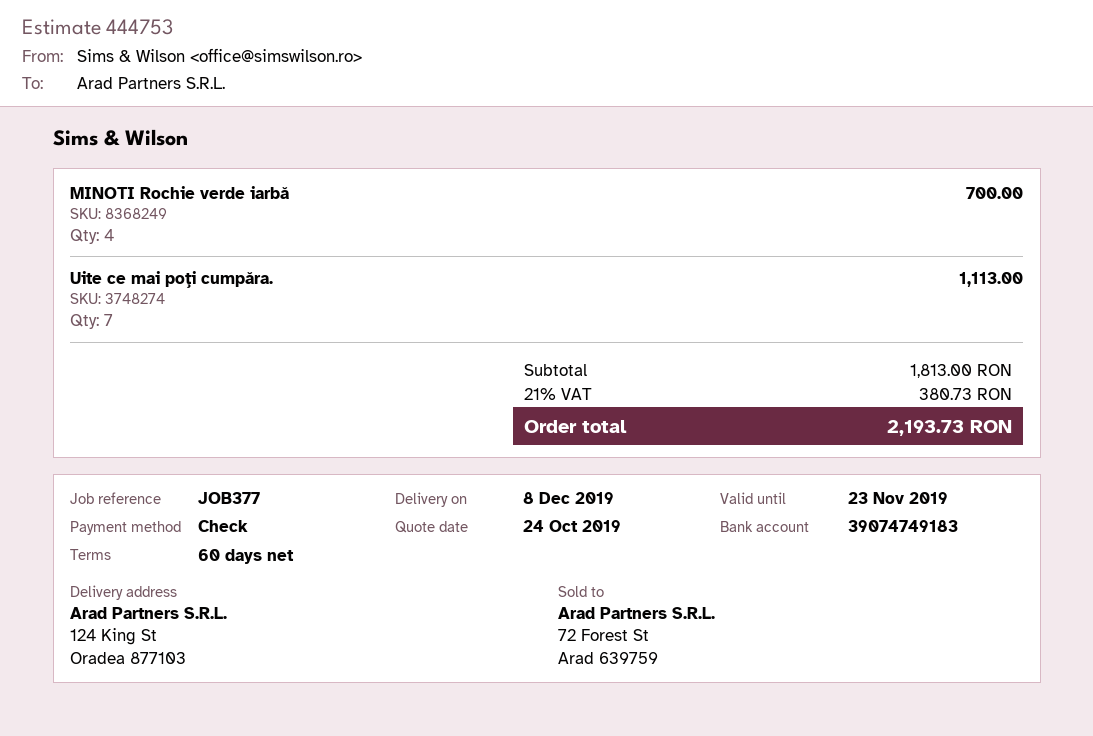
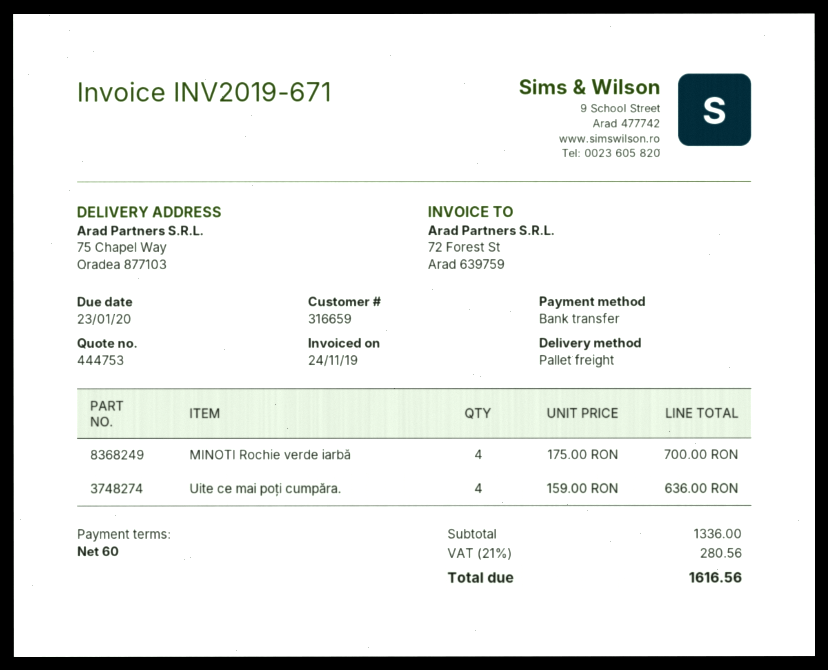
payment method: cheque -> bank transfer
ship to: 124 King St, Oradea 877103 -> 75 Chapel Way, Oradea 877103
Uite ce mai poți cumpăra.: 7 for 1113.00 -> 4 for 636.00
subtotal: 1813.00 -> 1336.00
tax: 21% = 380.73 -> 21% = 280.56
total: 2193.73 -> 1616.56

